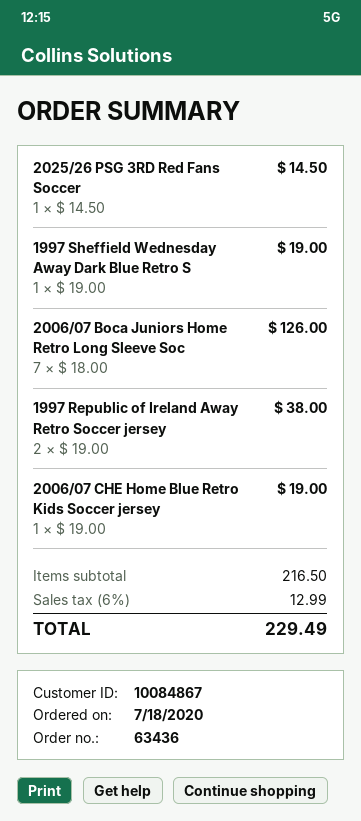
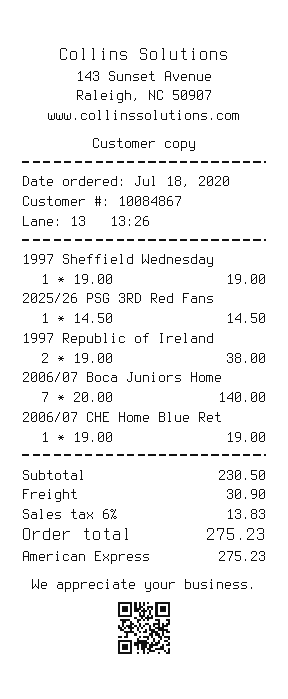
2006/07 Boca Juniors Home Retro Long Sleeve Soc: 7 x 18.00 = 126.00 -> 7 x 20.00 = 140.00
subtotal: 216.50 -> 230.50
shipping: none -> 30.90
tax: 6% = 12.99 -> 6% = 13.83
total: 229.49 -> 275.23

